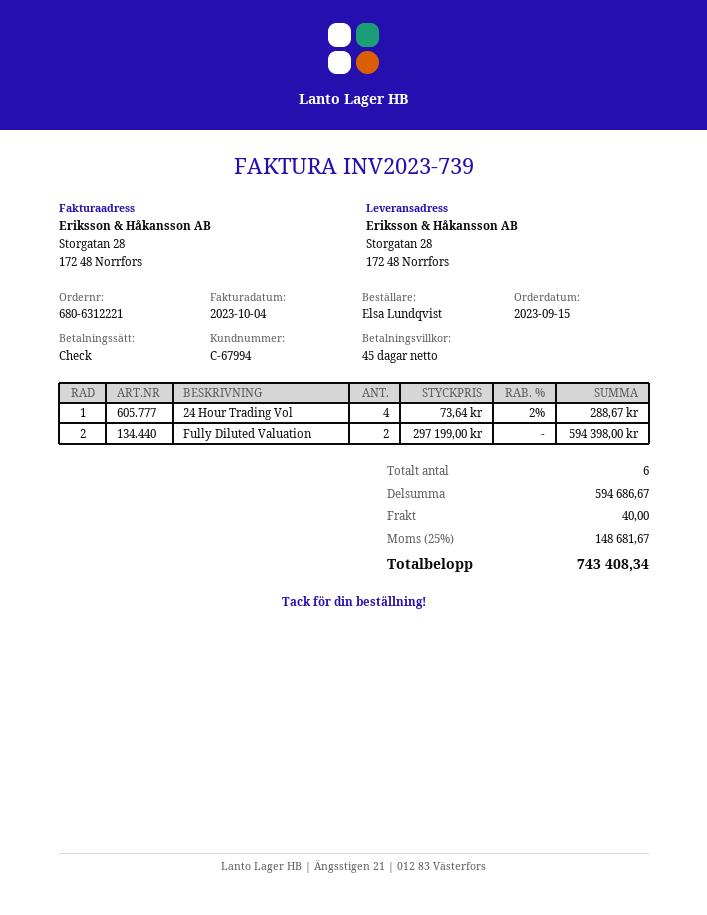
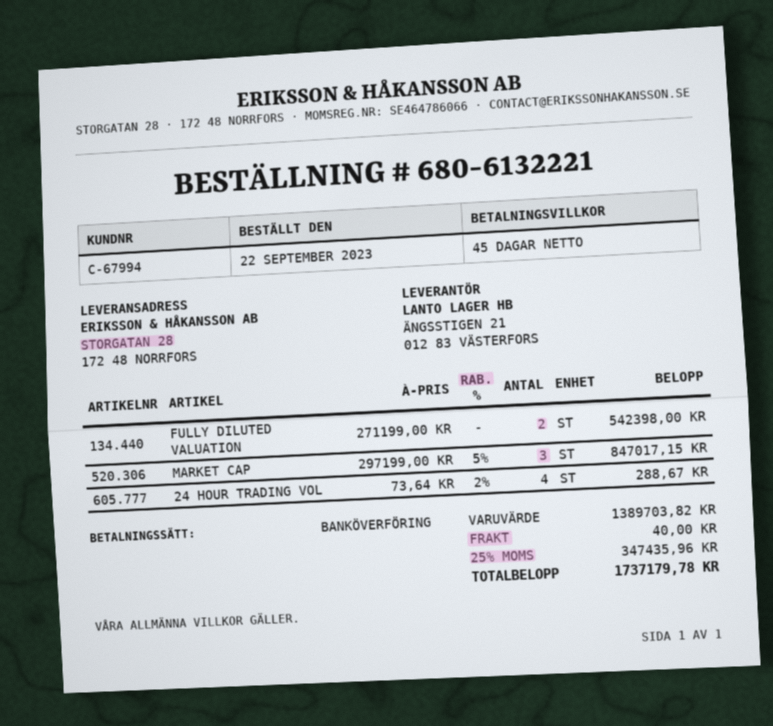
order number: 680-6312221 -> 680-6132221
order date: 2023-09-15 -> 2023-09-22
payment method: cheque -> bank transfer
Fully Diluted Valuation: 2 x 297199.00 = 594398.00 -> 2 x 271199.00 = 542398.00
MARKET CAP: none -> 3 x 297199.00 - 5% = 847017.15
subtotal: 594686.67 -> 1389703.82
tax: 25% = 148681.67 -> 25% = 347435.96
total: 743408.34 -> 1737179.78

